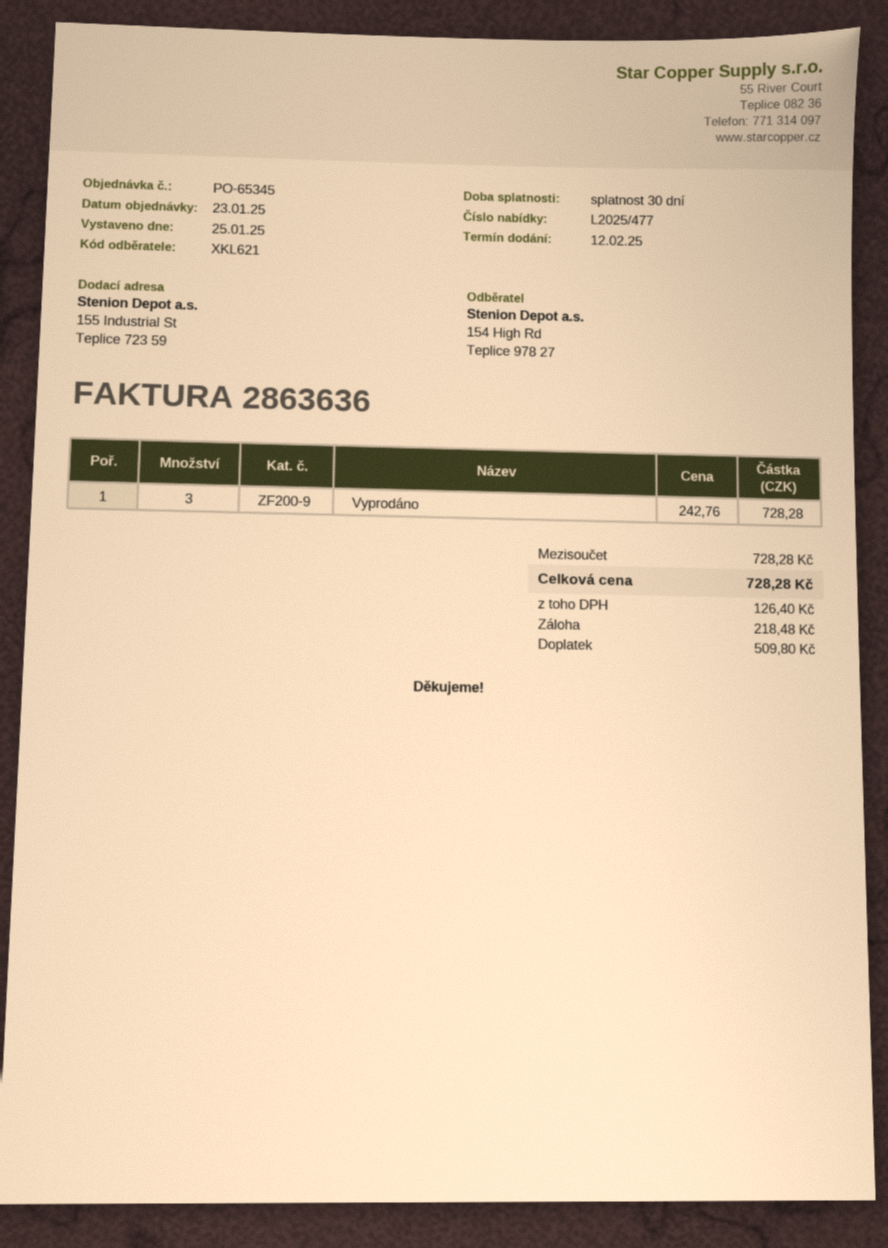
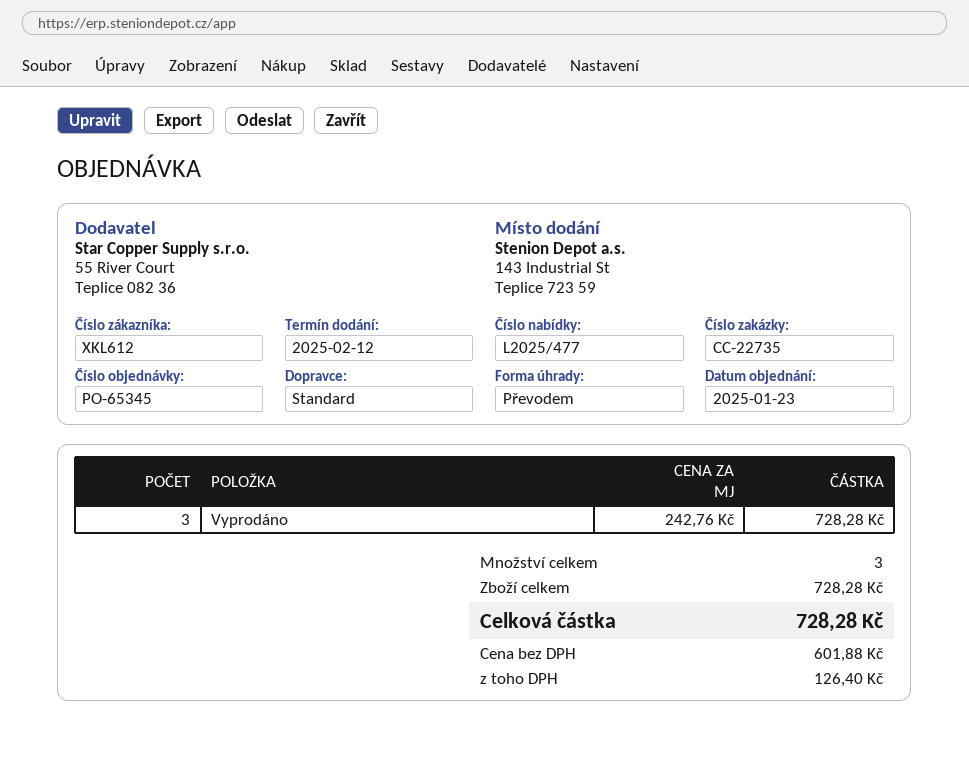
customer number: XKL621 -> XKL612
ship to: 155 Industrial St, Teplice 723 59 -> 143 Industrial St, Teplice 723 59

